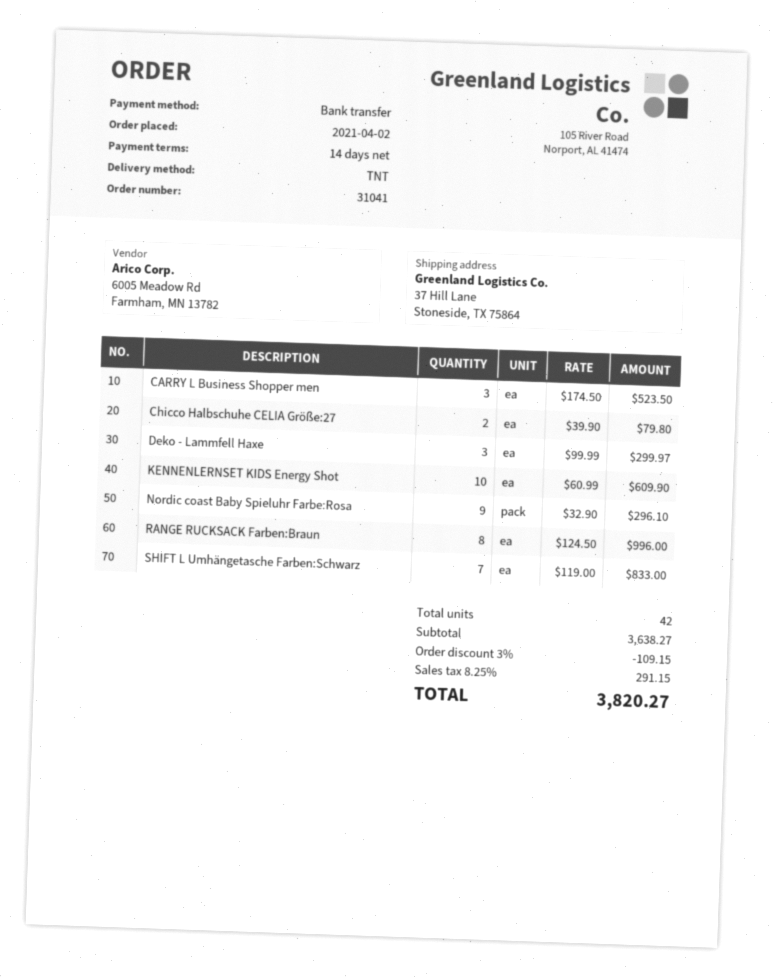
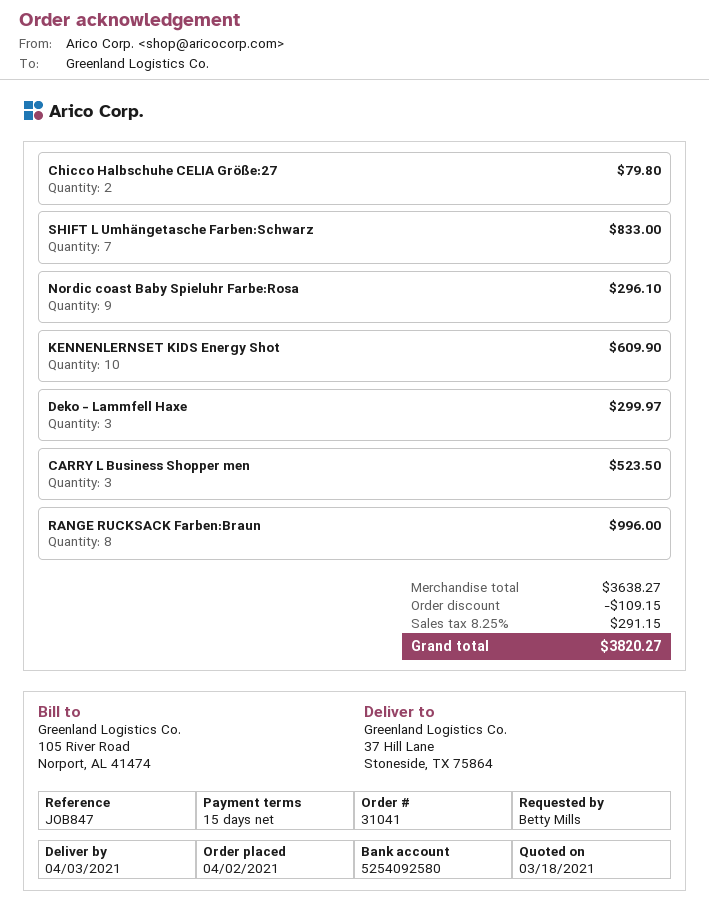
payment terms: 14 days -> 15 days

